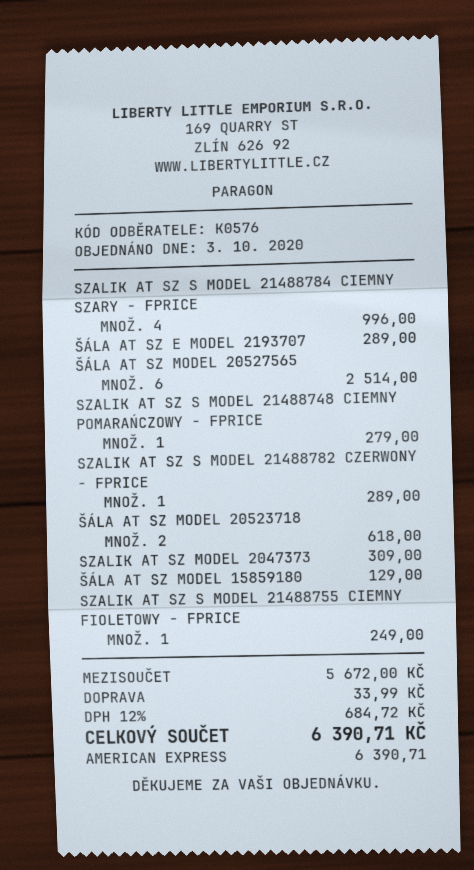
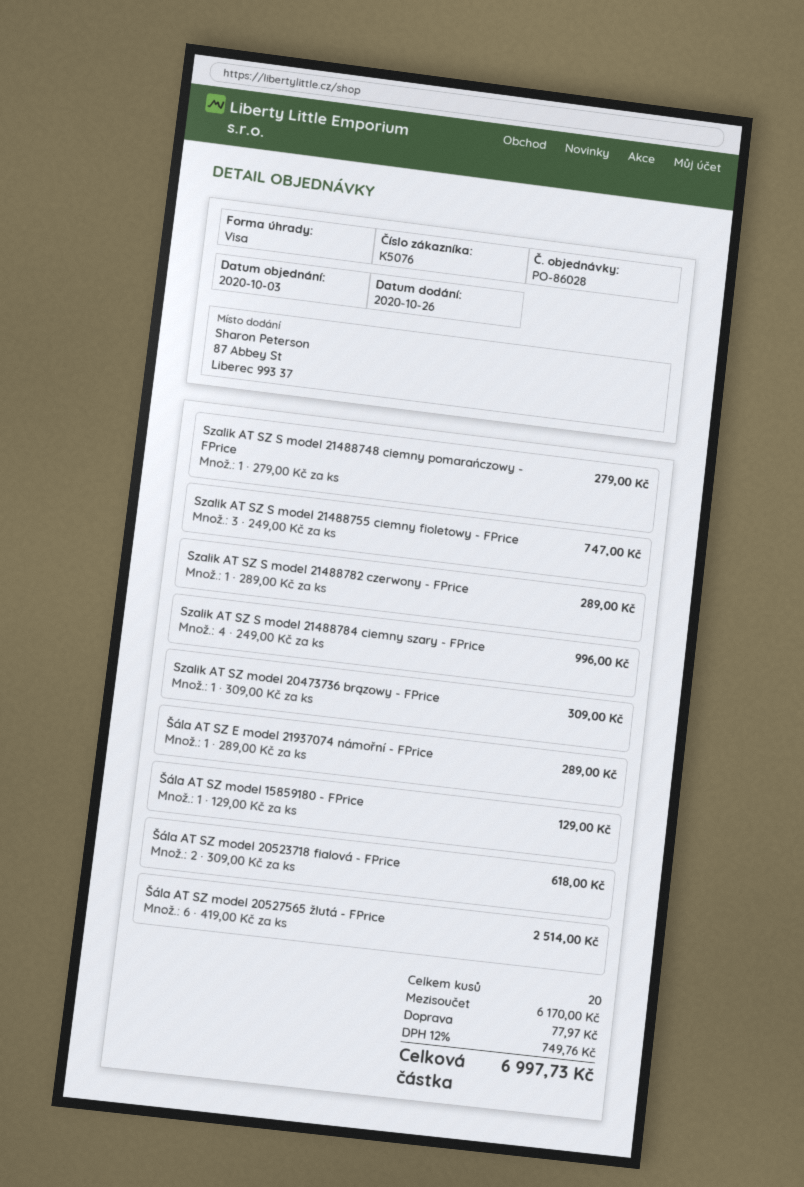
customer number: K0576 -> K5076
payment method: American Express -> Visa
SZALIK AT SZ S MODEL 21488755 CIEMNY FIOLETOWY - FPRICE: 1 for 249.00 -> 3 for 747.00
subtotal: 5672.00 -> 6170.00
shipping: 33.99 -> 77.97
tax: 12% = 684.72 -> 12% = 749.76
total: 6390.71 -> 6997.73

